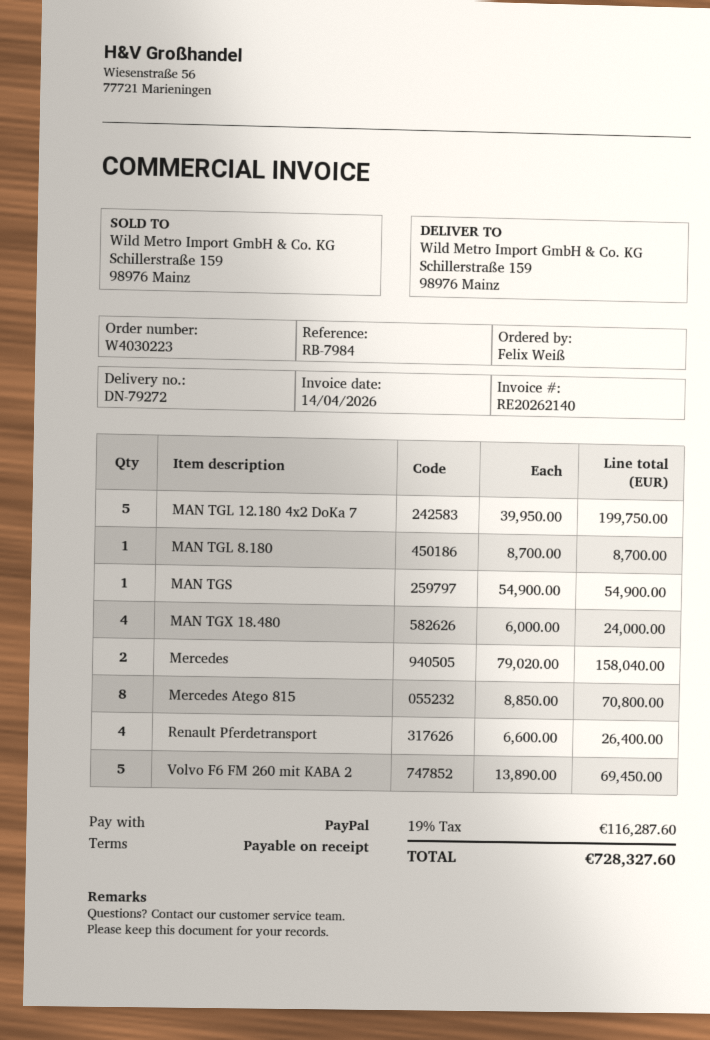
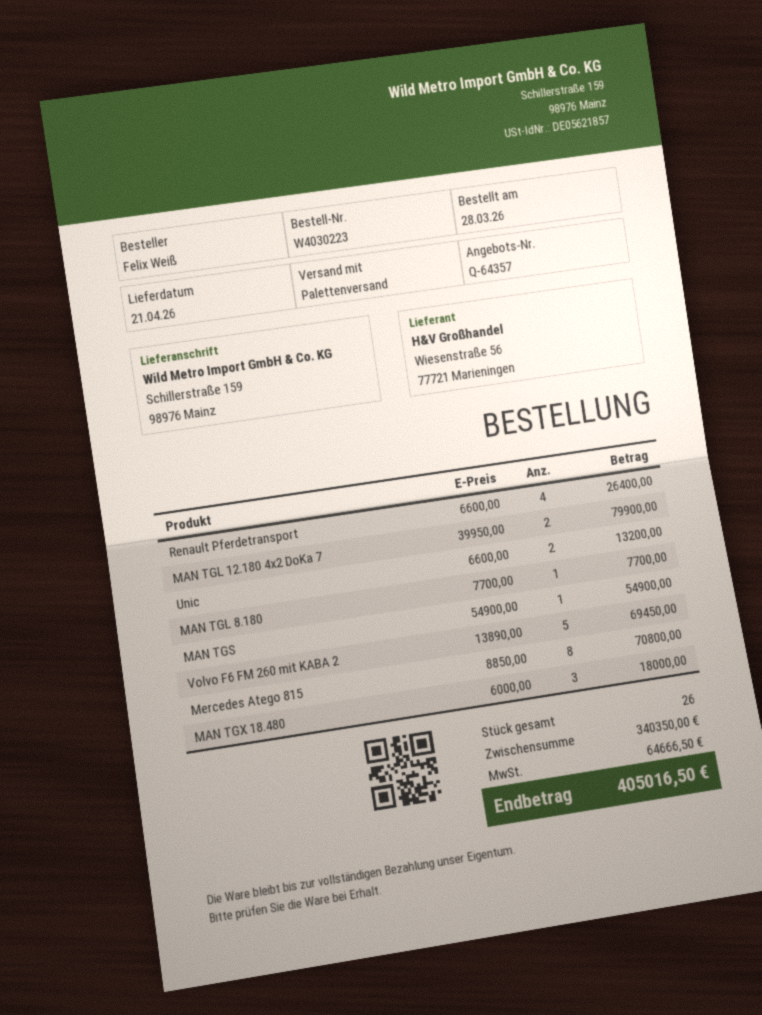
MAN TGL 12.180 4x2 DoKa 7: 5 x 39950.00 = 199750.00 -> 2 x 39950.00 = 79900.00
MAN TGL 8.180: 1 x 8700.00 = 8700.00 -> 1 x 7700.00 = 7700.00
MAN TGX 18.480: 4 x 6000.00 = 24000.00 -> 3 x 6000.00 = 18000.00
Mercedes: 2 x 79020.00 = 158040.00 -> none
Unic: none -> 2 x 6600.00 = 13200.00
tax: 116287.60 -> 64666.50
total: 728327.60 -> 405016.50

